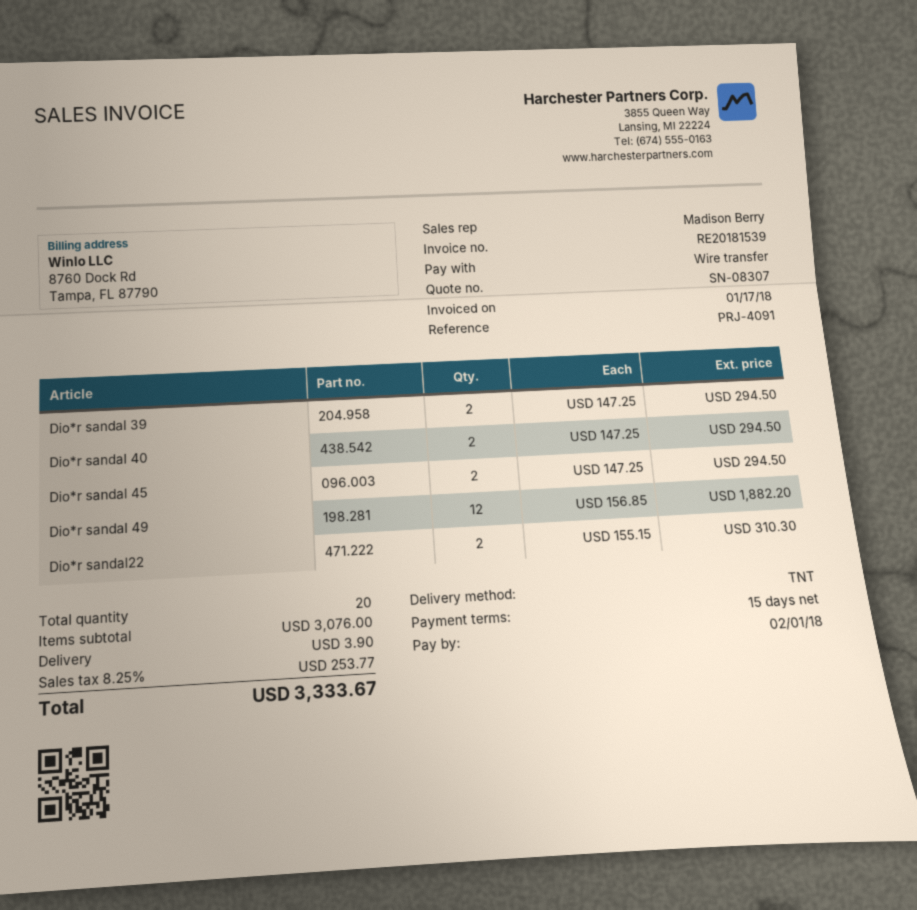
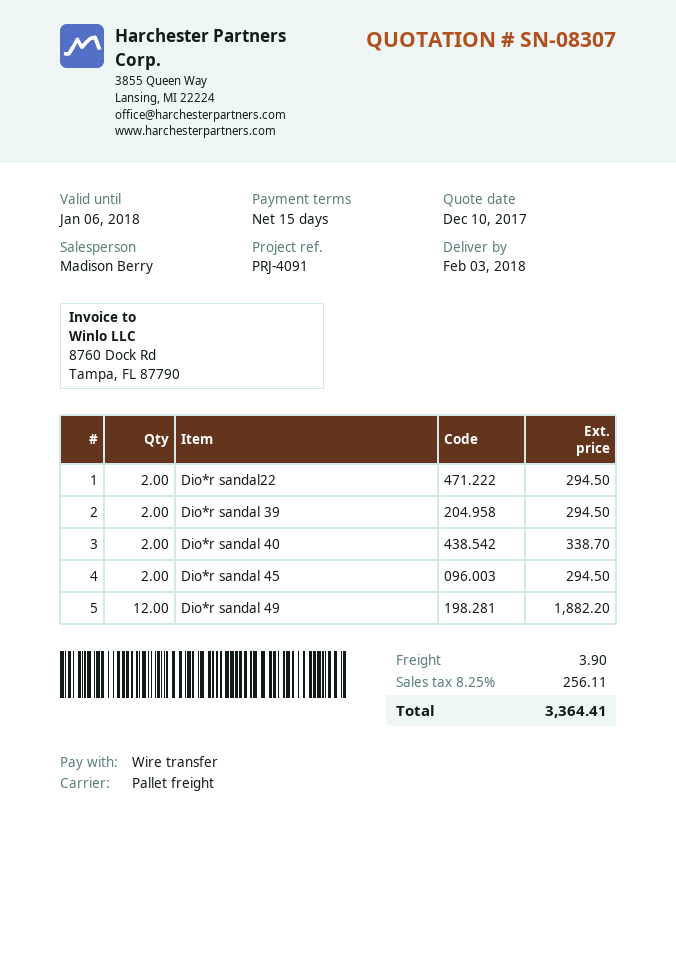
shipping method: TNT -> pallet freight
Dio*r sandal 40: 2 for 294.50 -> 2 for 338.70
Dio*r sandal22: 2 for 310.30 -> 2 for 294.50
tax: 8.25% = 253.77 -> 8.25% = 256.11
total: 3333.67 -> 3364.41

